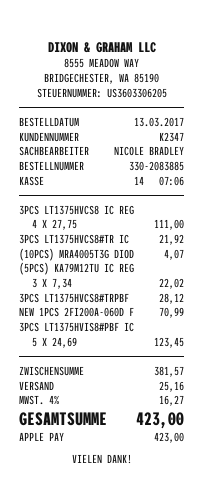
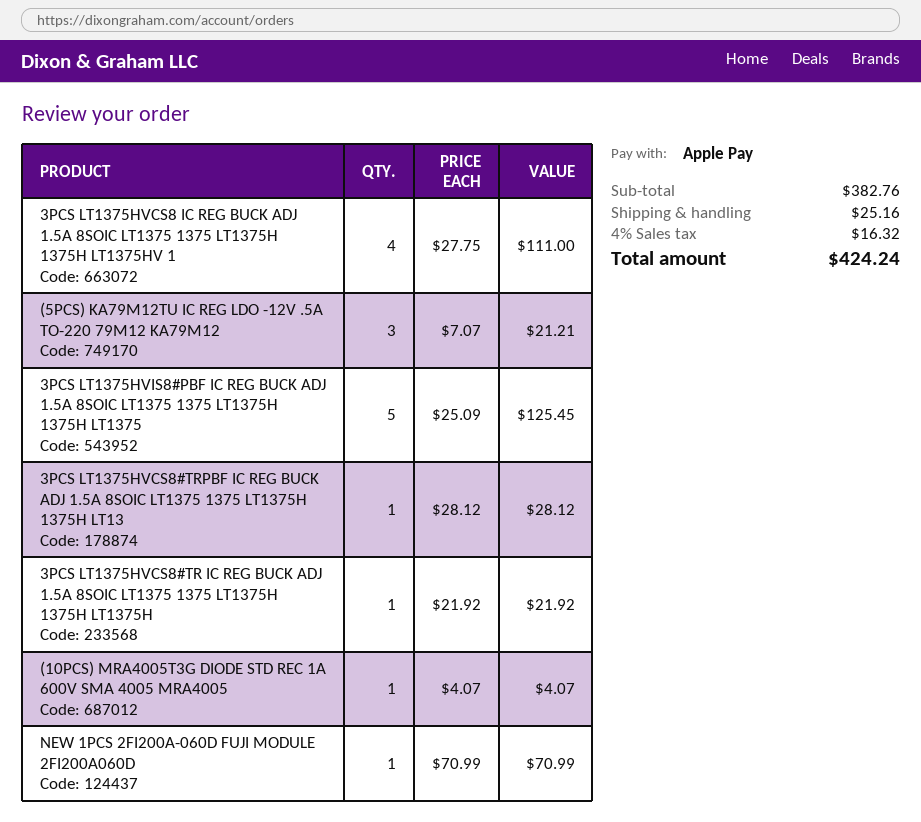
(5PCS) KA79M12TU IC REG: 3 x 7.34 = 22.02 -> 3 x 7.07 = 21.21
3PCS LT1375HVIS8#PBF IC: 5 x 24.69 = 123.45 -> 5 x 25.09 = 125.45
subtotal: 381.57 -> 382.76
tax: 4% = 16.27 -> 4% = 16.32
total: 423.00 -> 424.24

